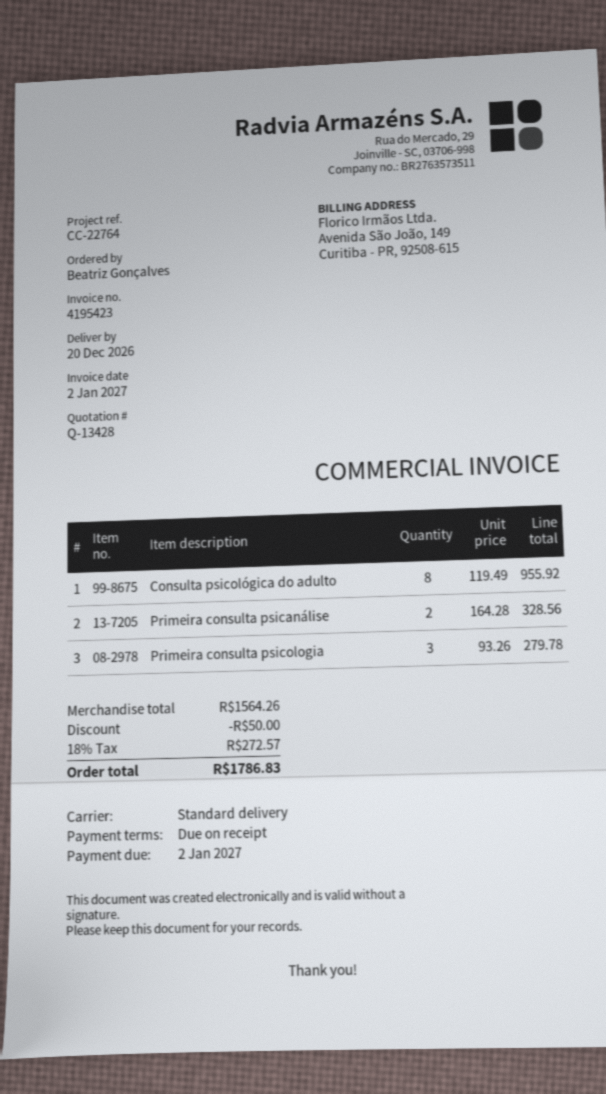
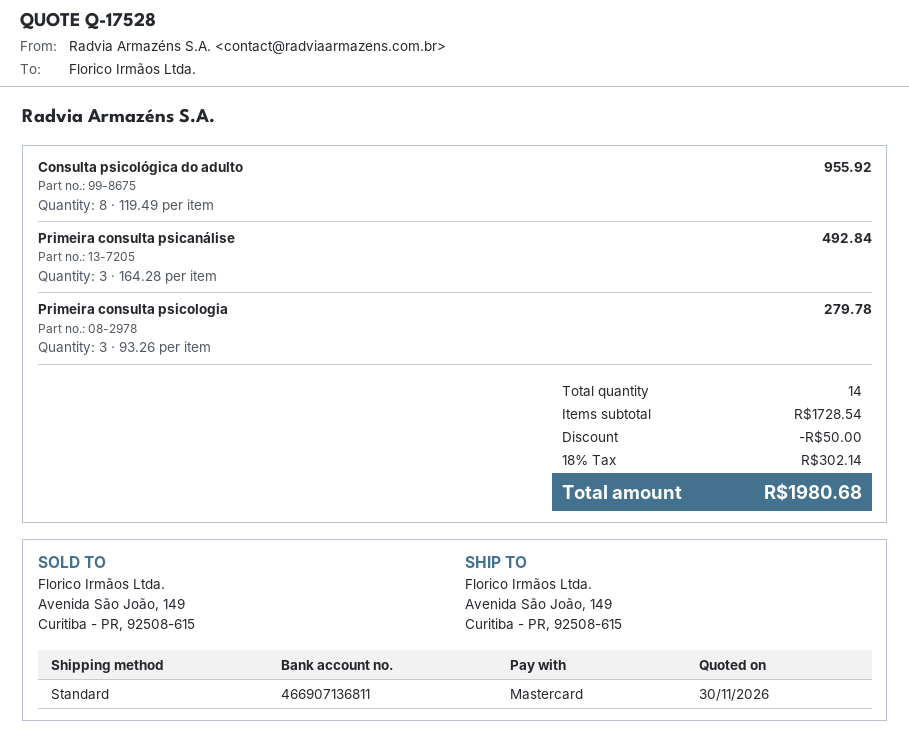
quote number: Q-13428 -> Q-17528
Primeira consulta psicanálise: 2 x 164.28 = 328.56 -> 3 x 164.28 = 492.84
subtotal: 1564.26 -> 1728.54
tax: 18% = 272.57 -> 18% = 302.14
total: 1786.83 -> 1980.68

